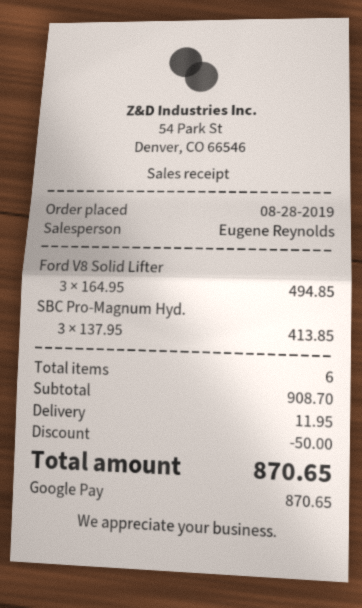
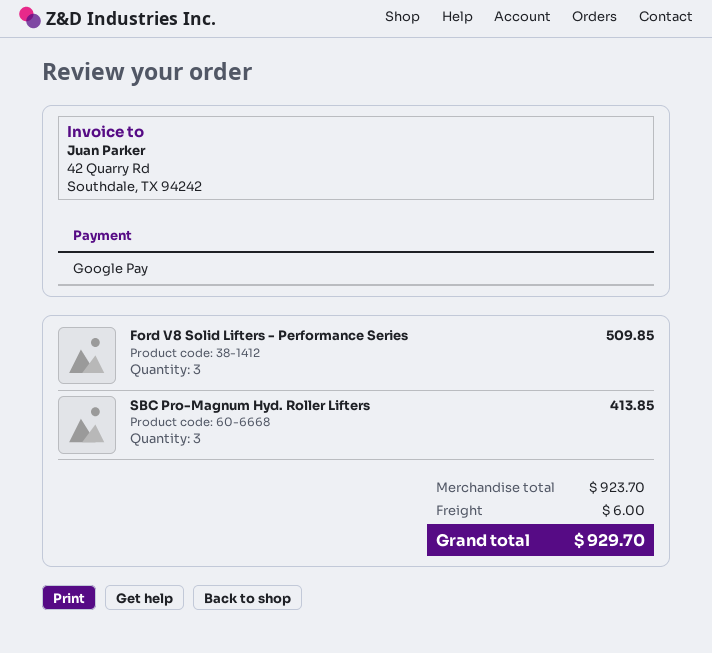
Ford V8 Solid Lifter: 3 for 494.85 -> 3 for 509.85
subtotal: 908.70 -> 923.70
discount: 50.00 -> none
shipping: 11.95 -> 6.00
total: 870.65 -> 929.70

